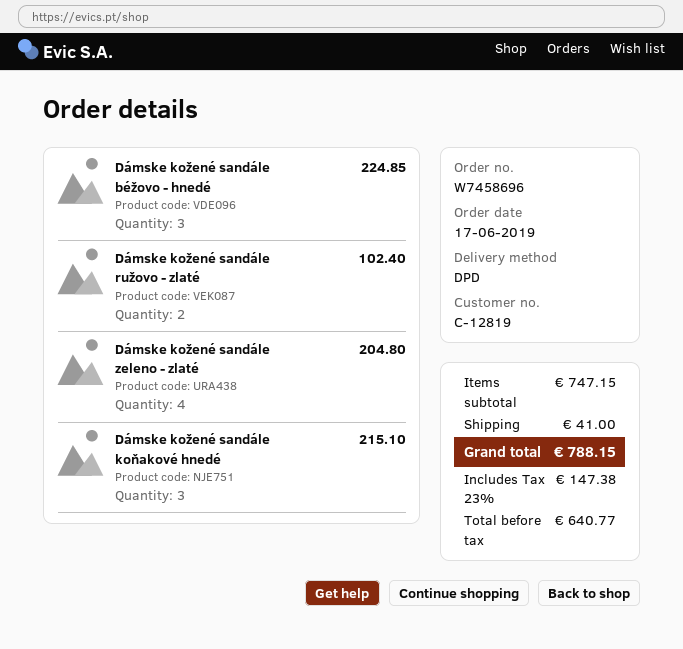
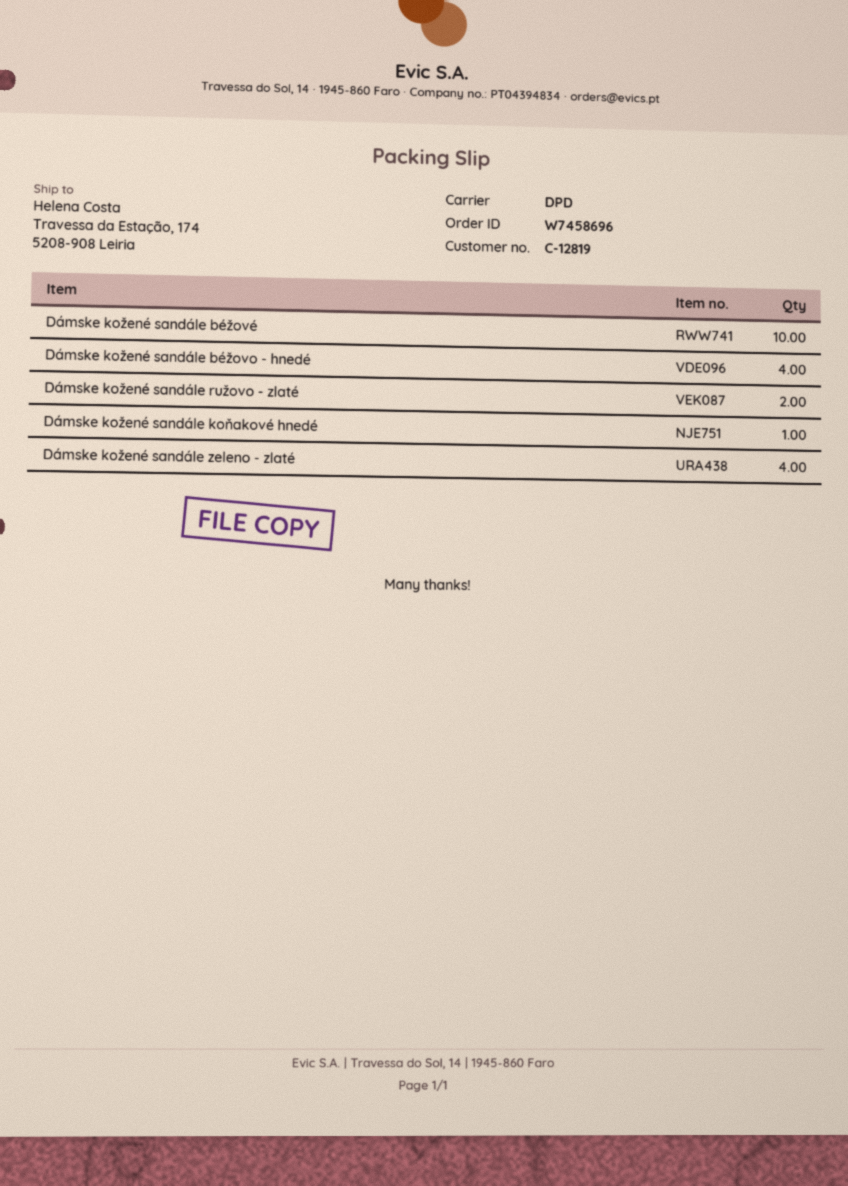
Dámske kožené sandále béžovo - hnedé: 3 -> 4
Dámske kožené sandále koňakové hnedé: 3 -> 1
Dámske kožené sandále béžové: none -> 10

